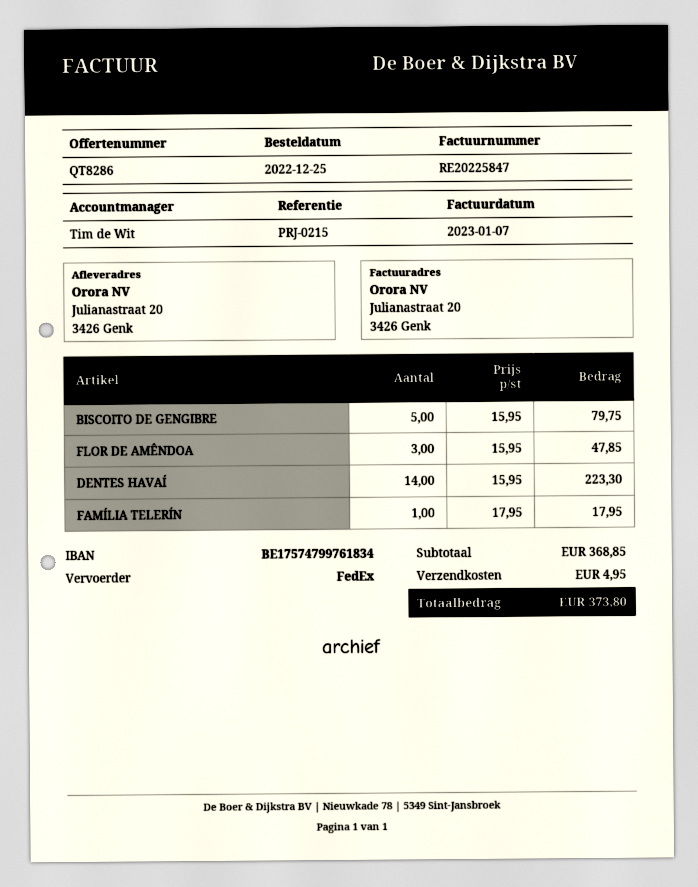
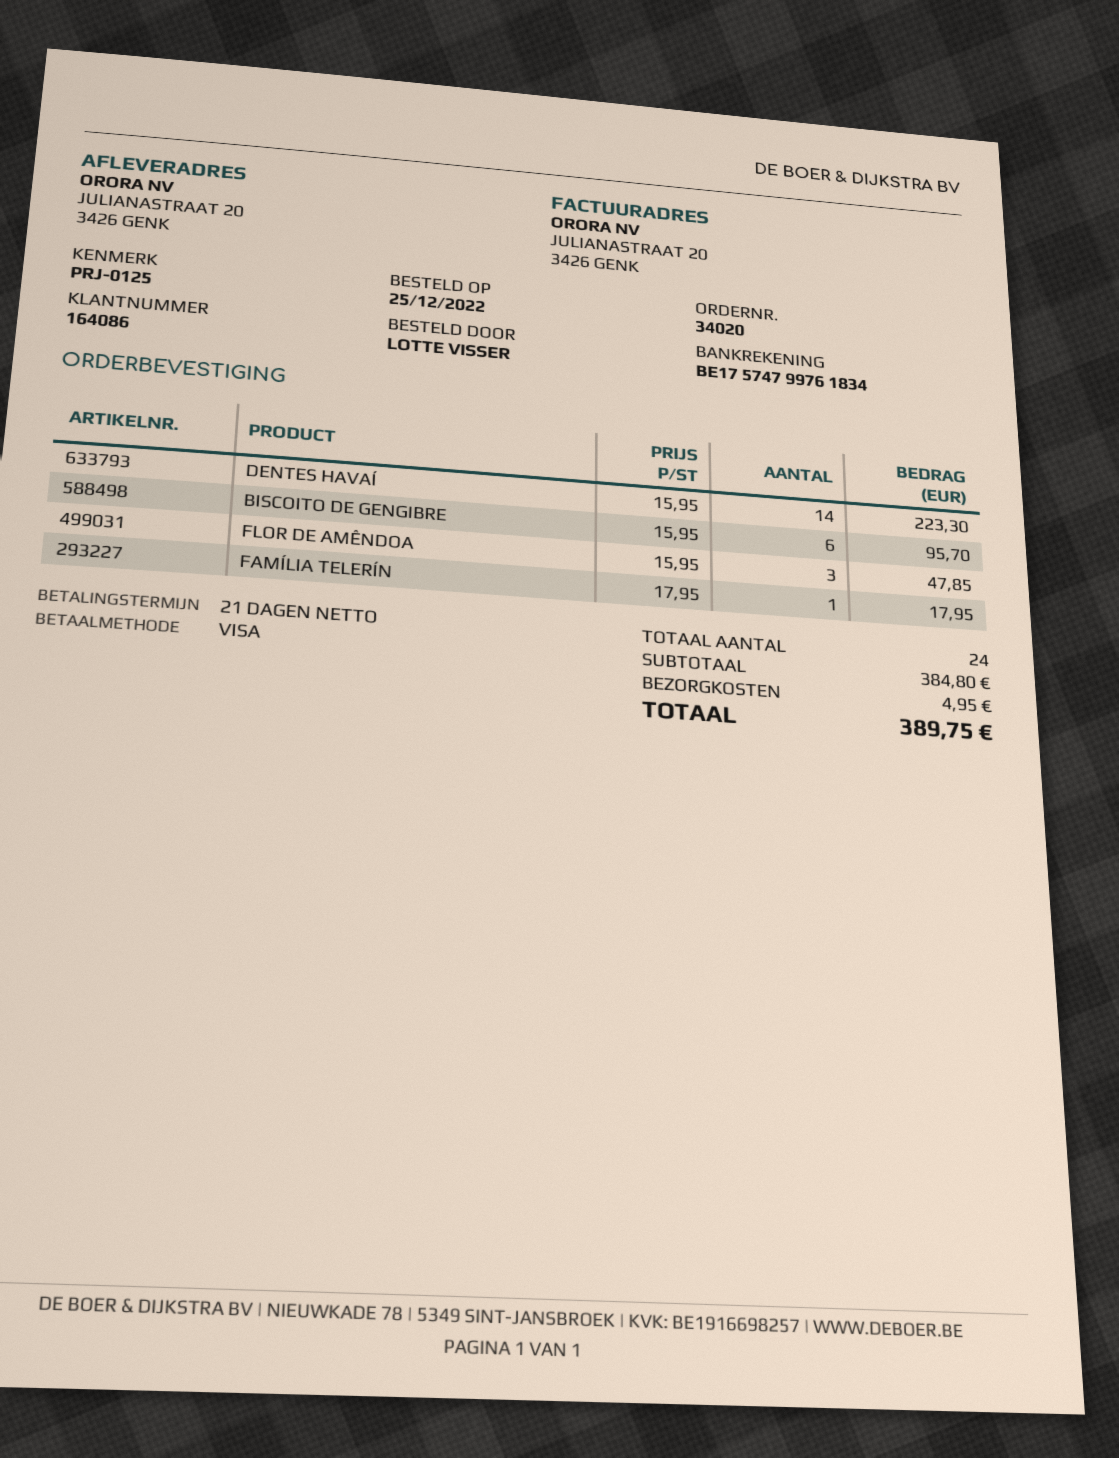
reference: PRJ-0215 -> PRJ-0125
BISCOITO DE GENGIBRE: 5 x 15.95 = 79.75 -> 6 x 15.95 = 95.70
subtotal: 368.85 -> 384.80
total: 373.80 -> 389.75

